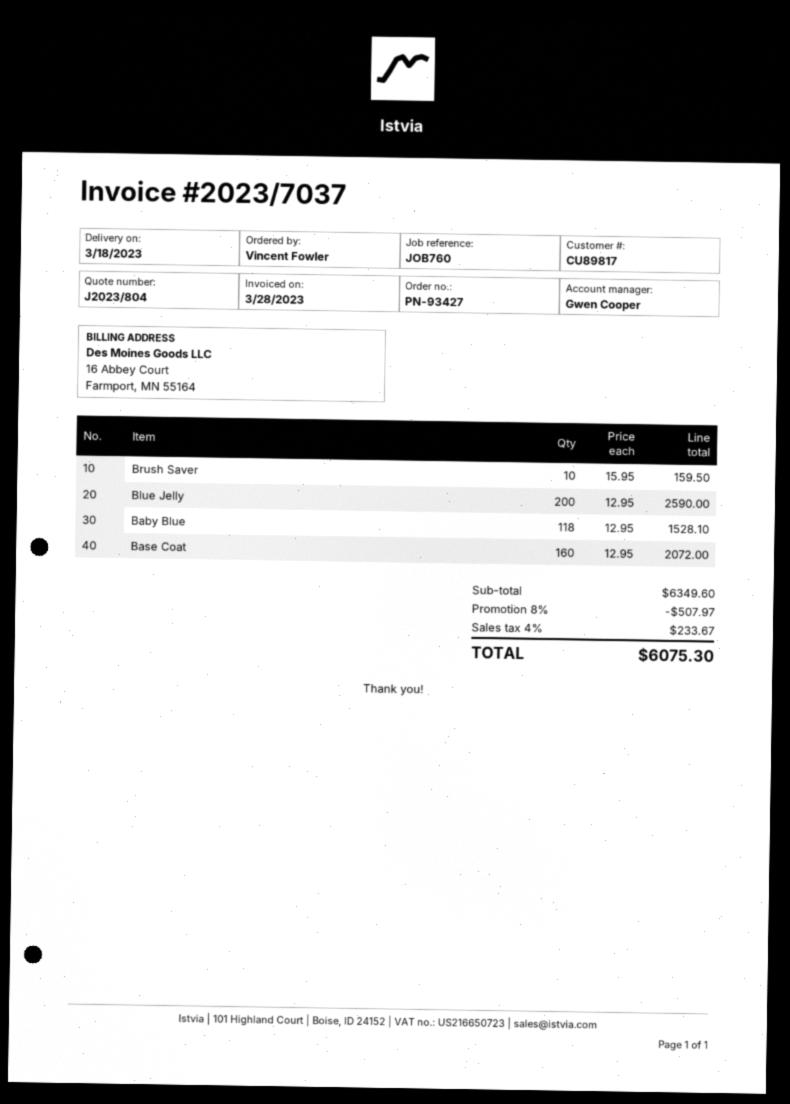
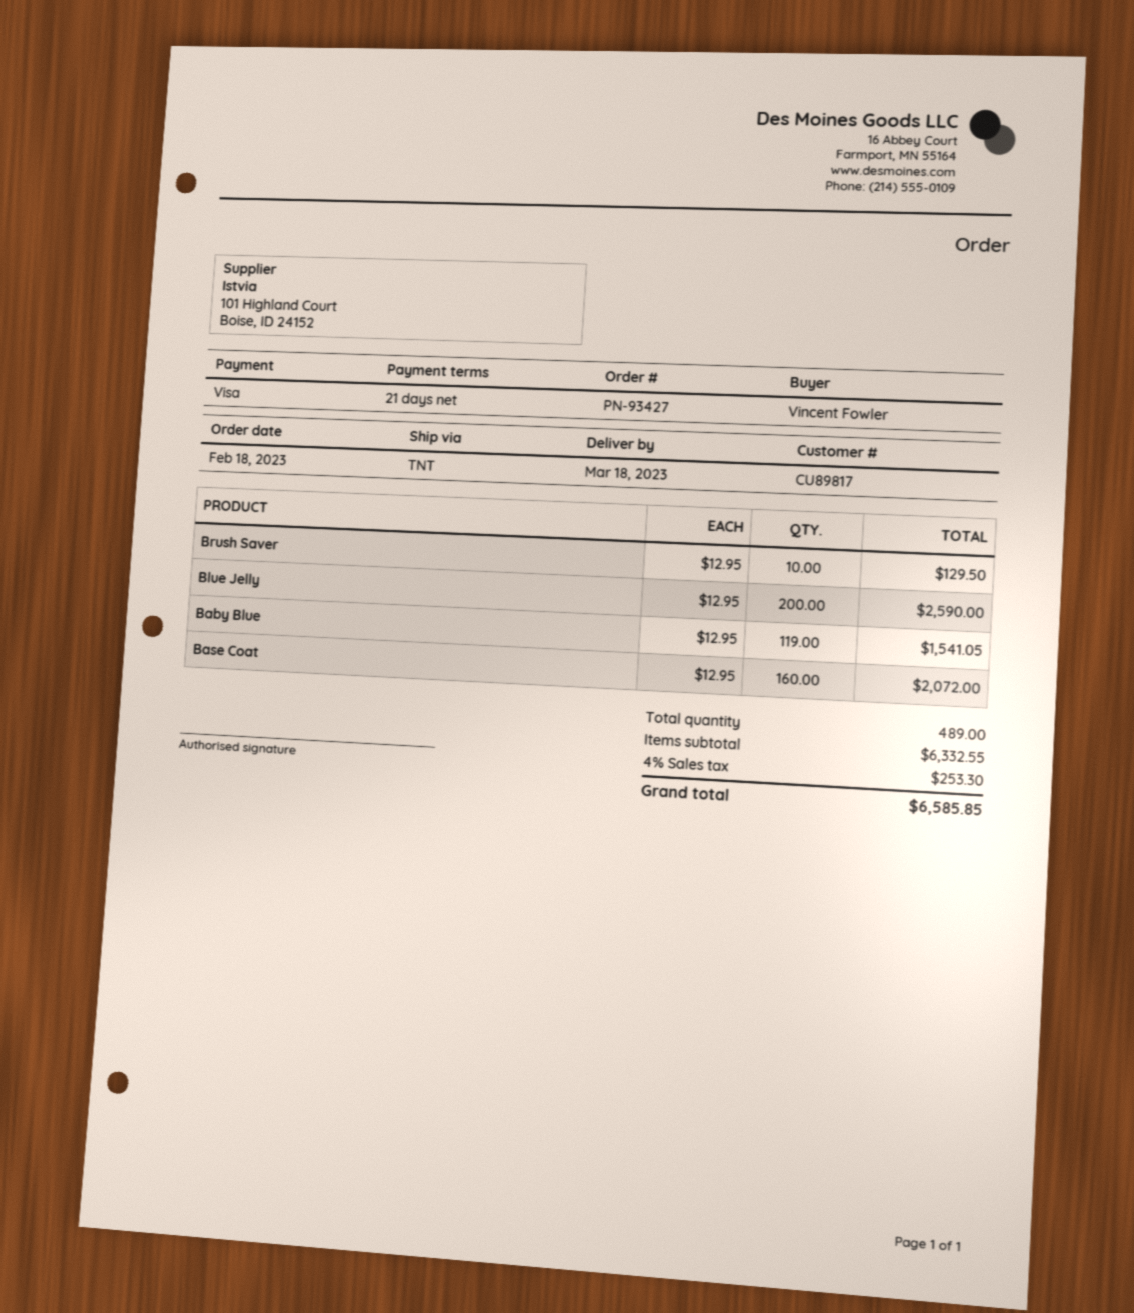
Brush Saver: 10 x 15.95 = 159.50 -> 10 x 12.95 = 129.50
Baby Blue: 118 x 12.95 = 1528.10 -> 119 x 12.95 = 1541.05
subtotal: 6349.60 -> 6332.55
discount: 8% = 507.97 -> none
tax: 4% = 233.67 -> 4% = 253.30
total: 6075.30 -> 6585.85

